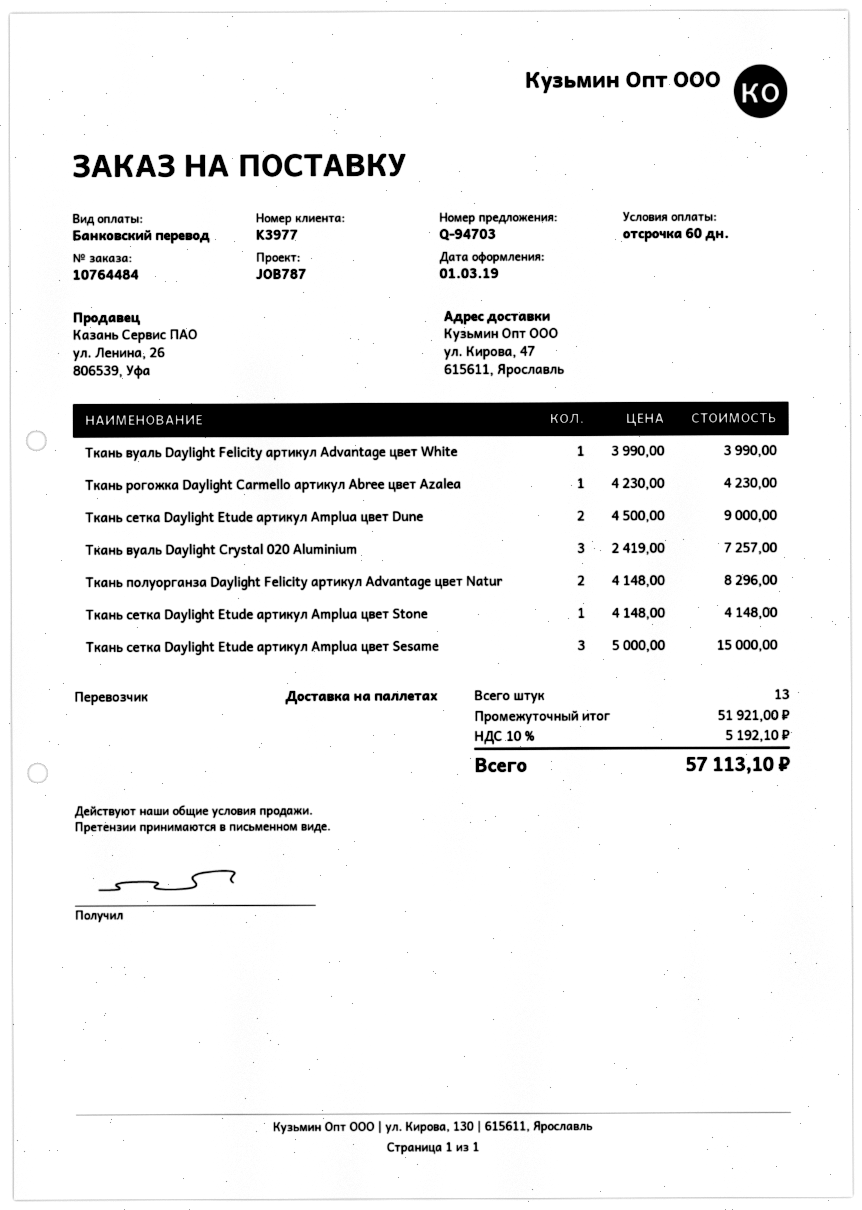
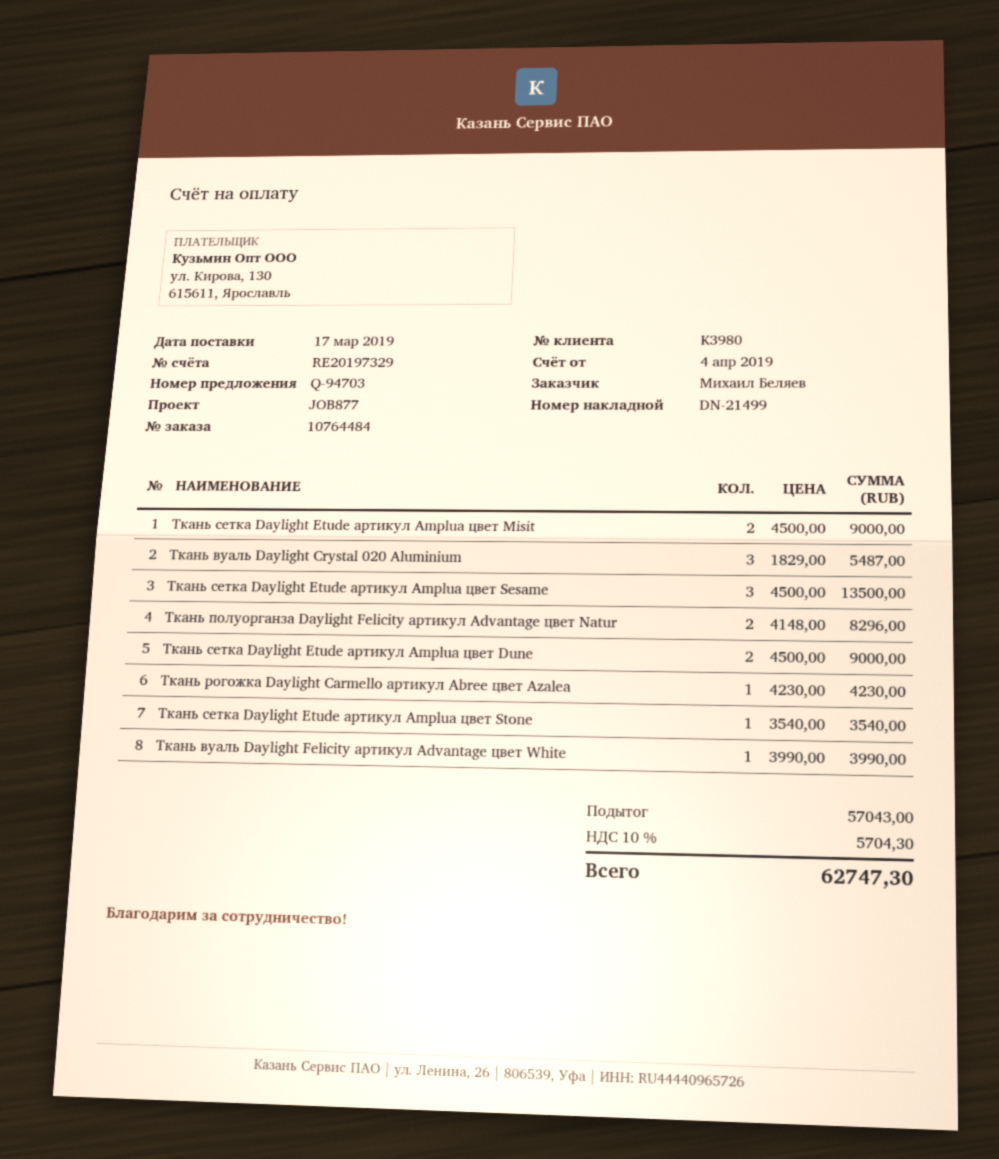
customer number: K3977 -> K3980
reference: JOB787 -> JOB877
Ткань вуаль Daylight Crystal 020 Aluminium: 3 x 2419.00 = 7257.00 -> 3 x 1829.00 = 5487.00
Ткань сетка Daylight Etude артикул Amplua цвет Stone: 1 x 4148.00 = 4148.00 -> 1 x 3540.00 = 3540.00
Ткань сетка Daylight Etude артикул Amplua цвет Sesame: 3 x 5000.00 = 15000.00 -> 3 x 4500.00 = 13500.00
Ткань сетка Daylight Etude артикул Amplua цвет Misit: none -> 2 x 4500.00 = 9000.00
subtotal: 51921.00 -> 57043.00
tax: 10% = 5192.10 -> 10% = 5704.30
total: 57113.10 -> 62747.30

